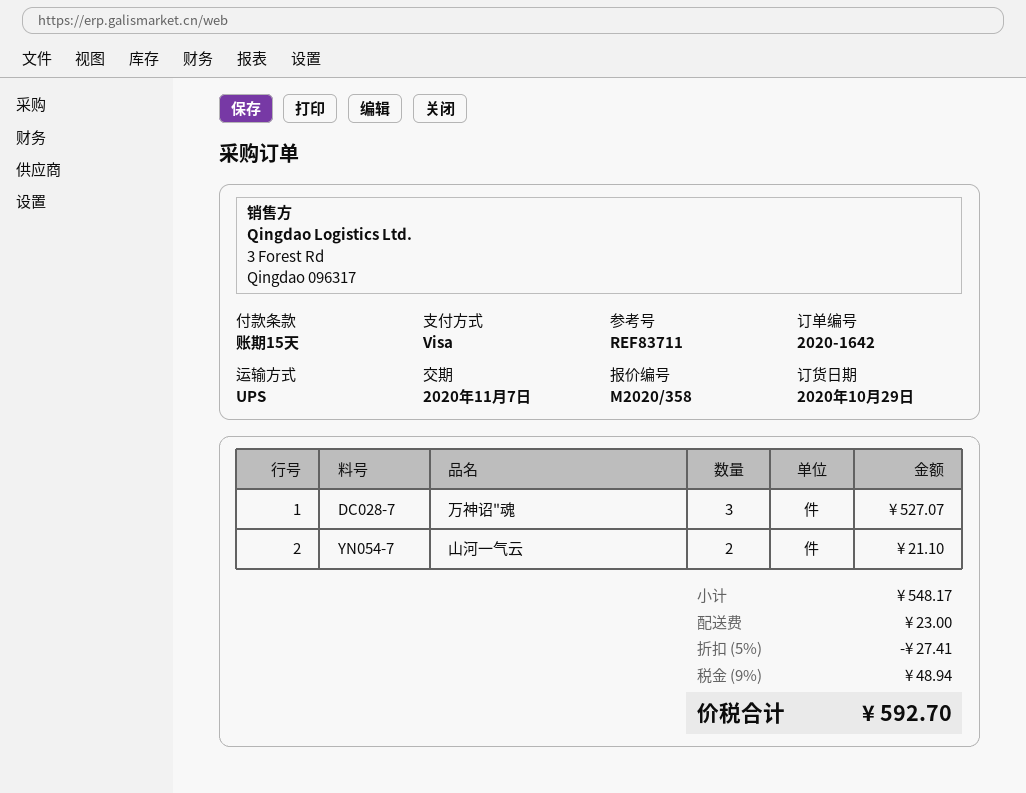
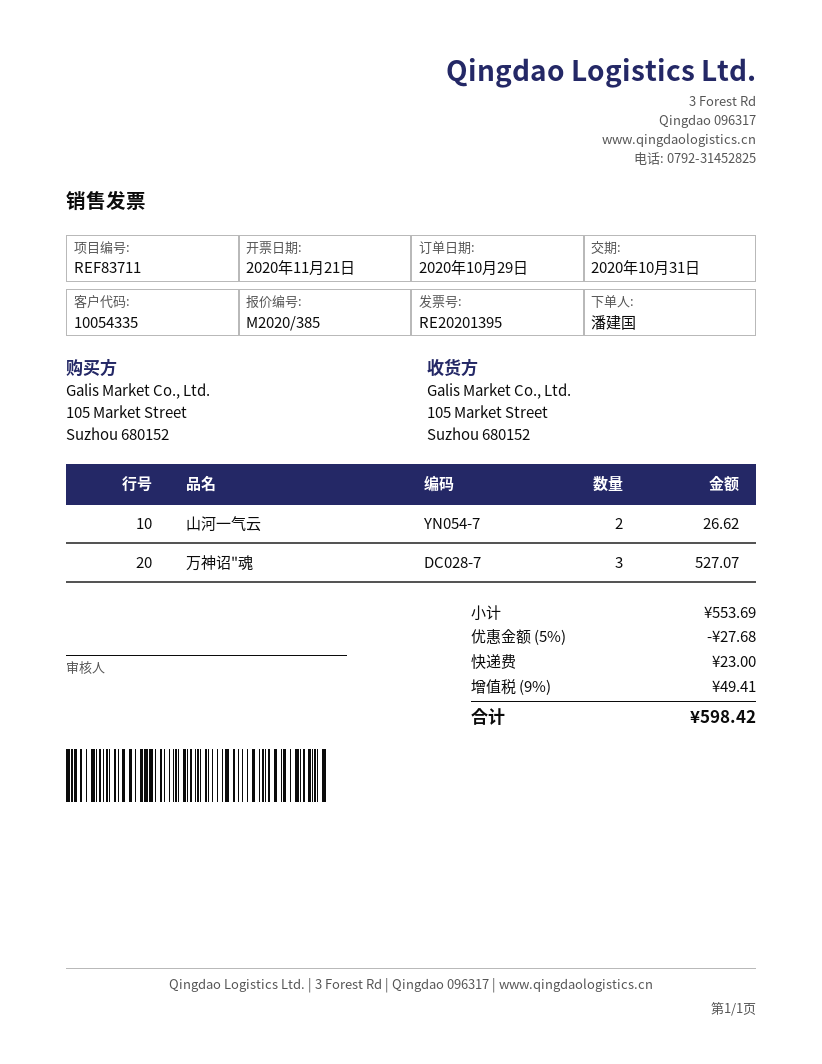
quote number: M2020/358 -> M2020/385
delivery date: 2020-11-07 -> 2020-10-31
山河一气云: 2 for 21.10 -> 2 for 26.62
subtotal: 548.17 -> 553.69
discount: 5% = 27.41 -> 5% = 27.68
tax: 9% = 48.94 -> 9% = 49.41
total: 592.70 -> 598.42

